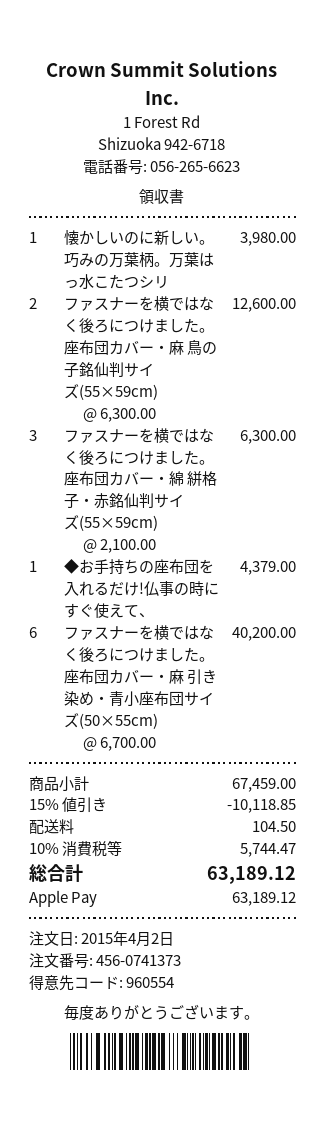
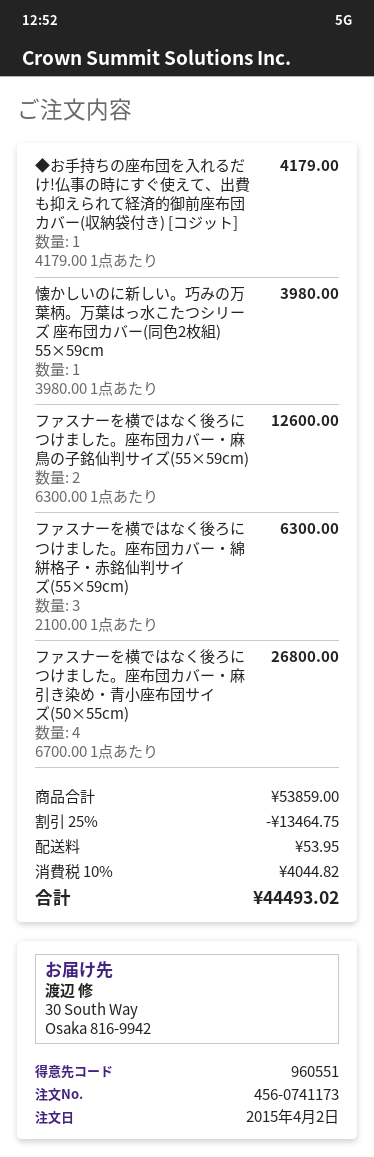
order number: 456-0741373 -> 456-0741173
customer number: 960554 -> 960551
◆お手持ちの座布団を入れるだけ!仏事の時にすぐ使えて、: 1 x 4379.00 = 4379.00 -> 1 x 4179.00 = 4179.00
ファスナーを横ではなく後ろにつけました。座布団カバー・麻 引き染め・青小座布団サイズ(50×55cm): 6 x 6700.00 = 40200.00 -> 4 x 6700.00 = 26800.00
subtotal: 67459.00 -> 53859.00
discount: 15% = 10118.85 -> 25% = 13464.75
shipping: 104.50 -> 53.95
tax: 10% = 5744.47 -> 10% = 4044.82
total: 63189.12 -> 44493.02

